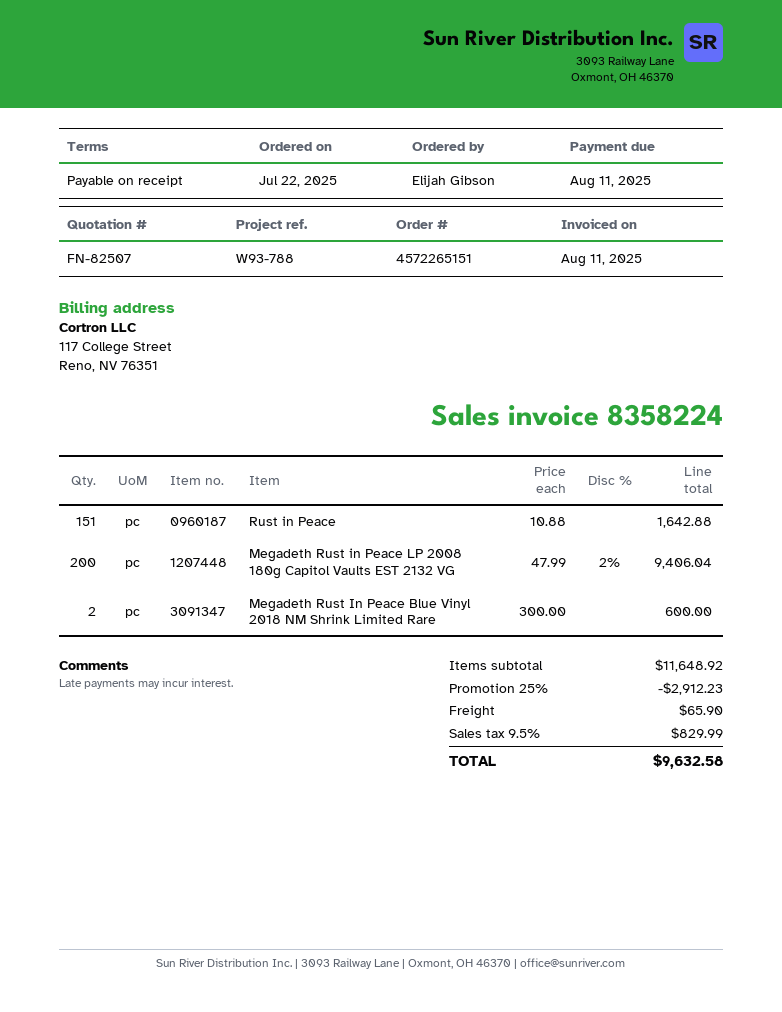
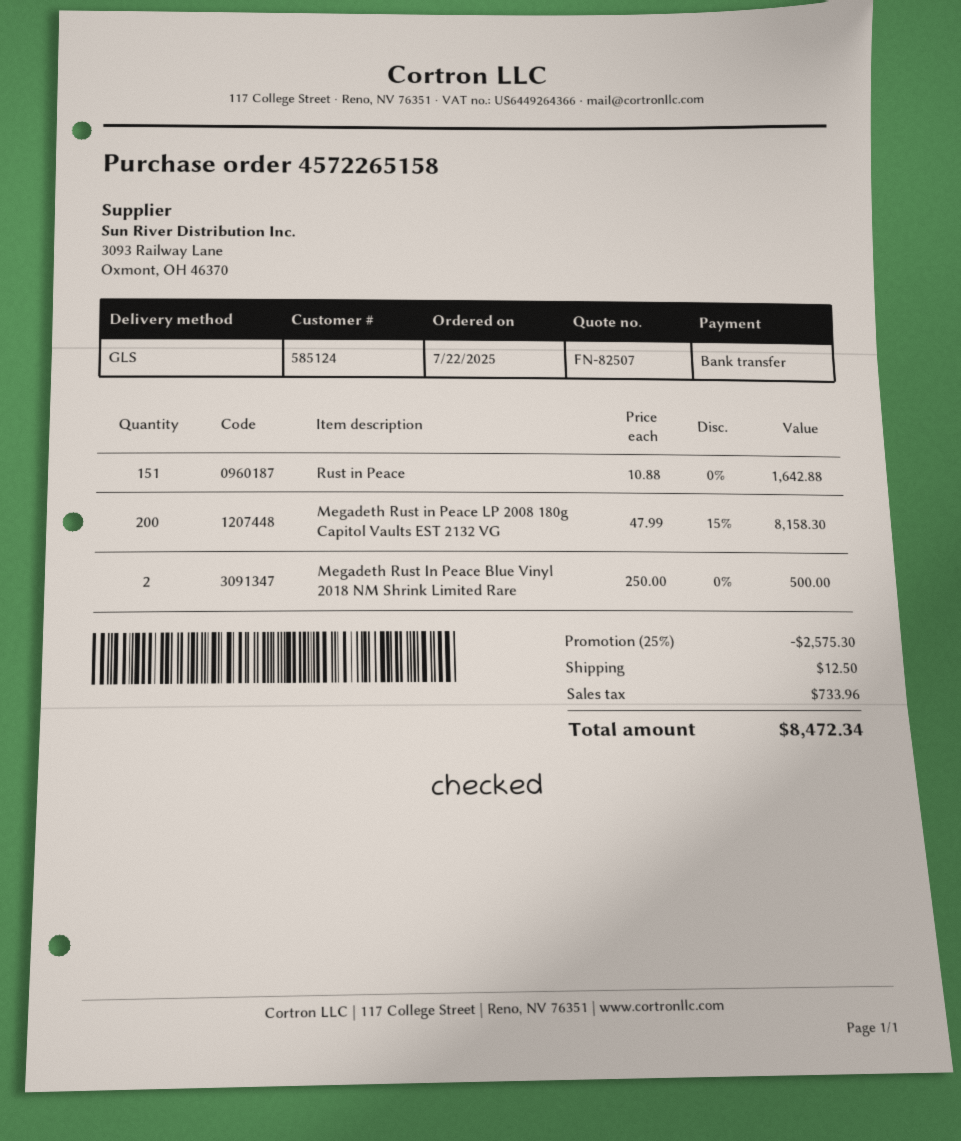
order number: 4572265151 -> 4572265158
Megadeth Rust in Peace LP 2008 180g Capitol Vaults EST 2132 VG: 200 x 47.99 - 2% = 9406.04 -> 200 x 47.99 - 15% = 8158.30
Megadeth Rust In Peace Blue Vinyl 2018 NM Shrink Limited Rare: 2 x 300.00 = 600.00 -> 2 x 250.00 = 500.00
discount: 25% = 2912.23 -> 25% = 2575.30
shipping: 65.90 -> 12.50
tax: 829.99 -> 733.96
total: 9632.58 -> 8472.34

